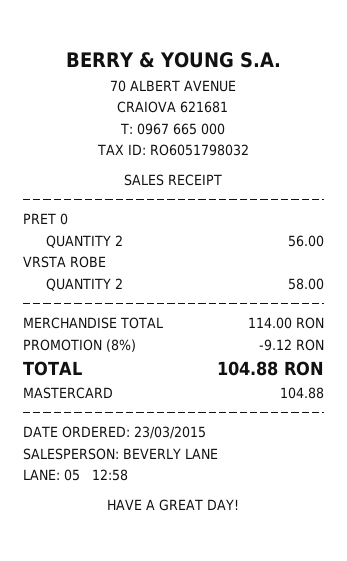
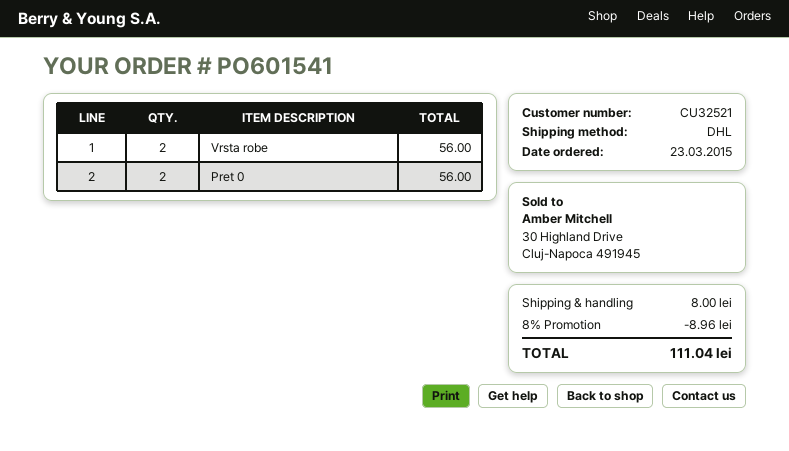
VRSTA ROBE: 2 for 58.00 -> 2 for 56.00
discount: 8% = 9.12 -> 8% = 8.96
shipping: none -> 8.00
total: 104.88 -> 111.04

